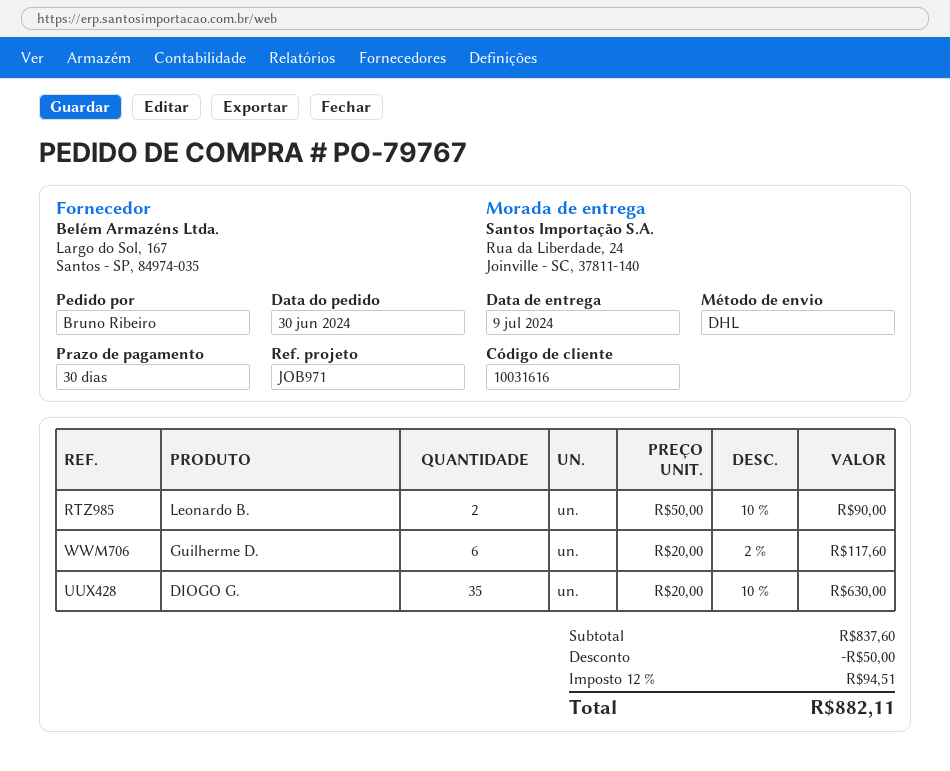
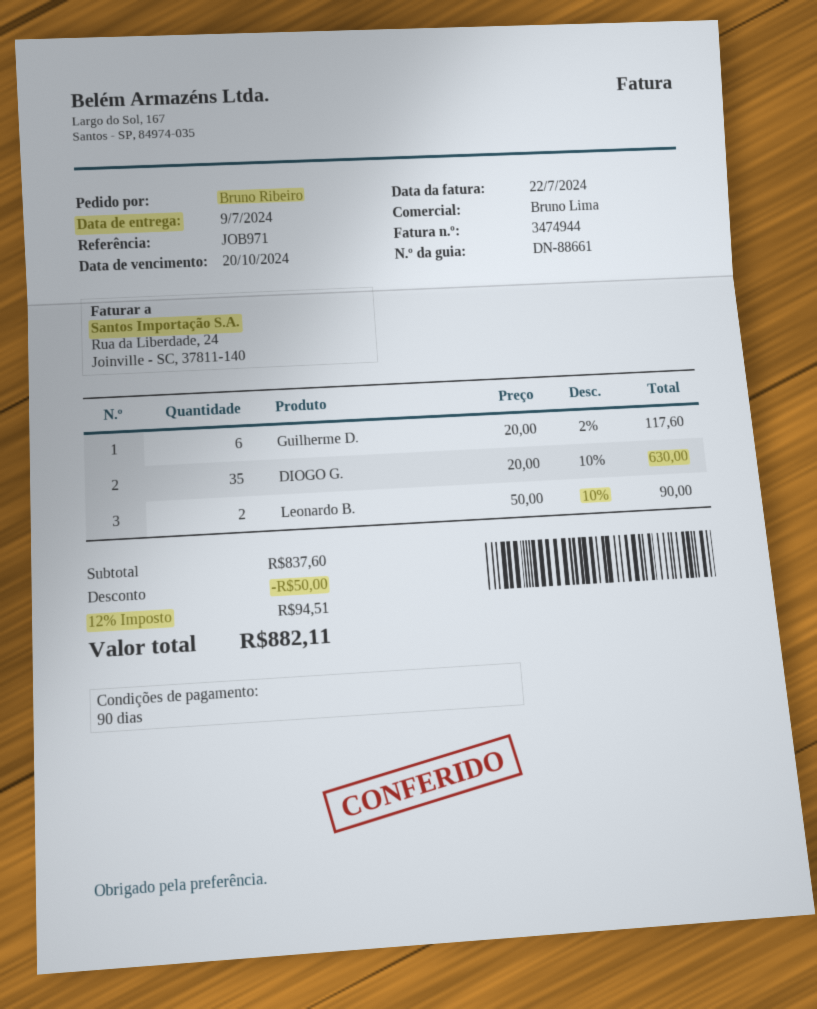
payment terms: 30 days -> 90 days

